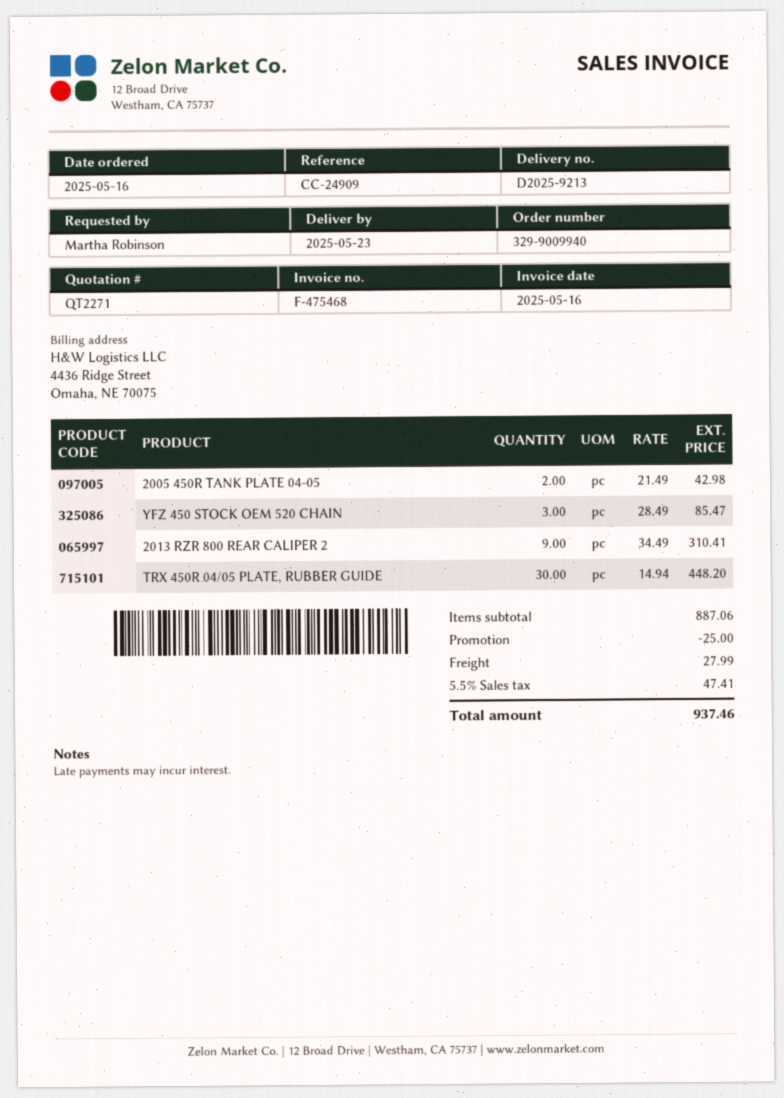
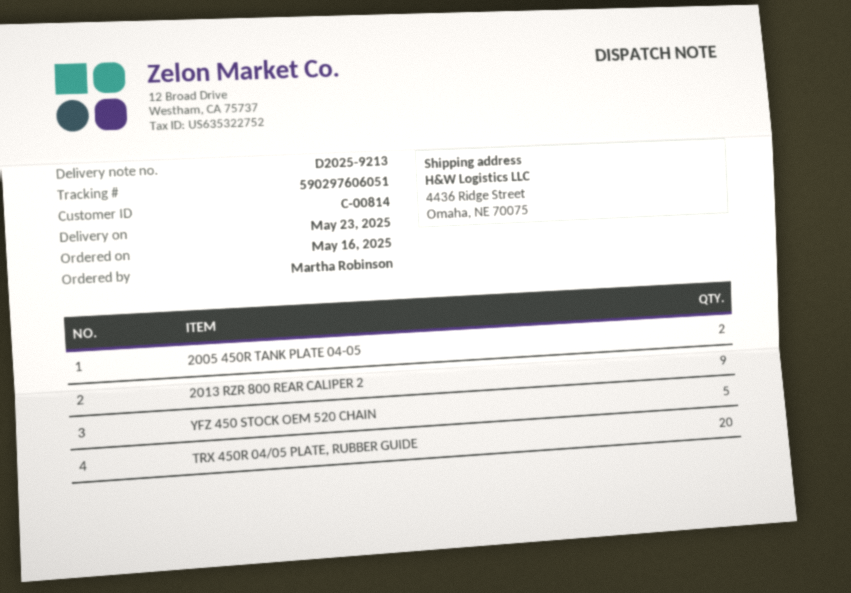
YFZ 450 STOCK OEM 520 CHAIN: 3 -> 5
TRX 450R 04/05 PLATE, RUBBER GUIDE: 30 -> 20

